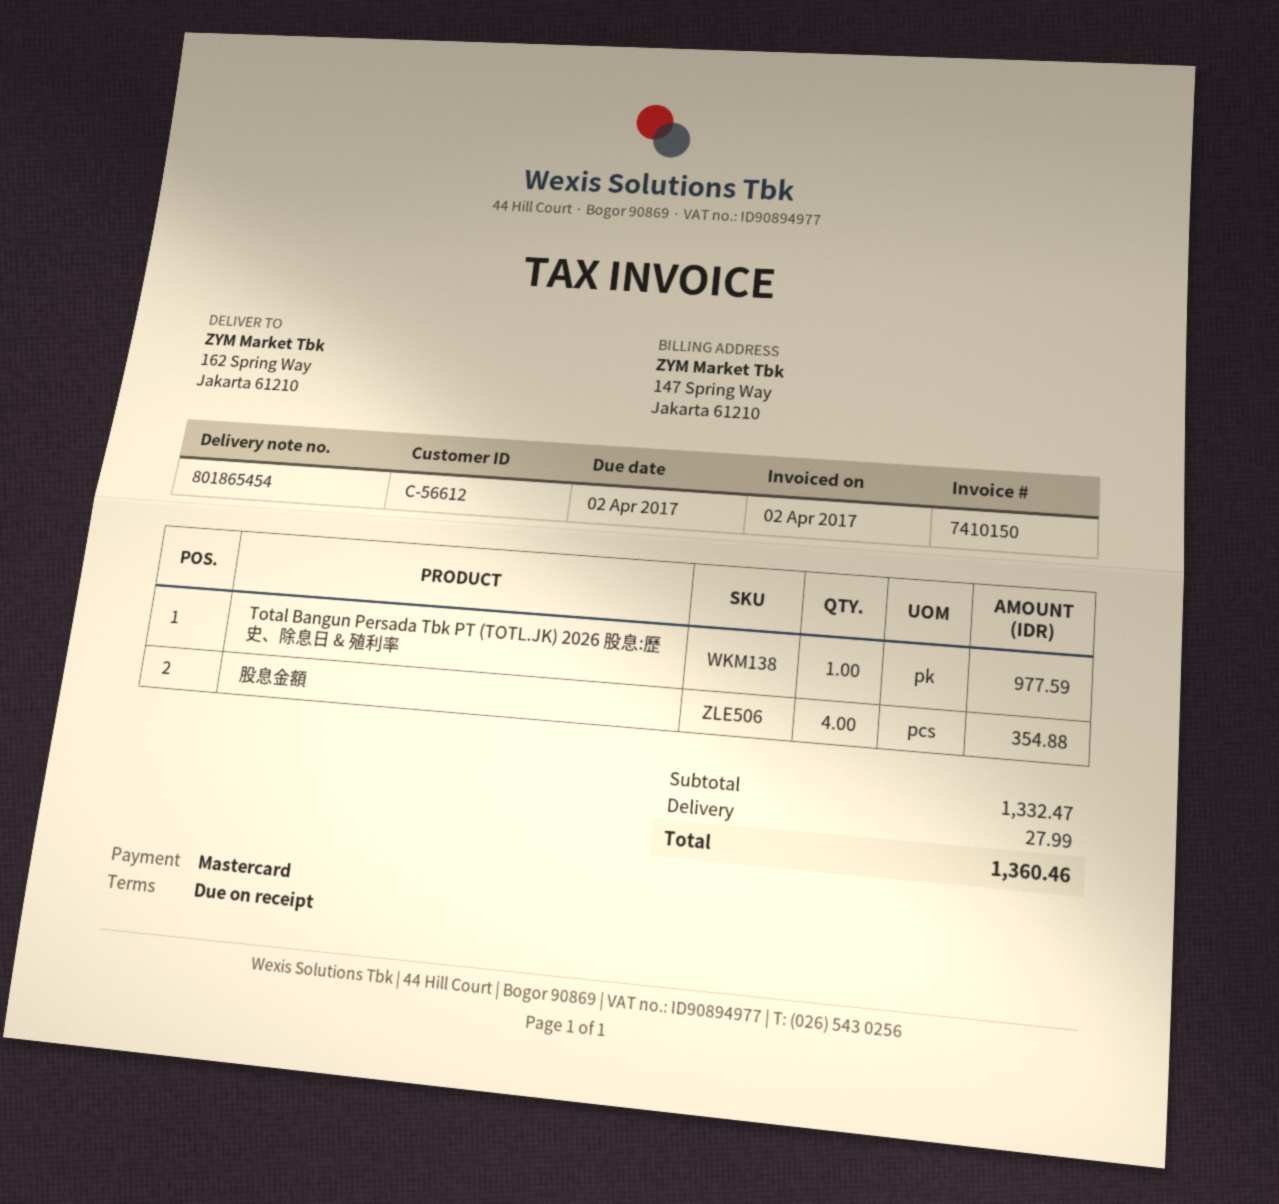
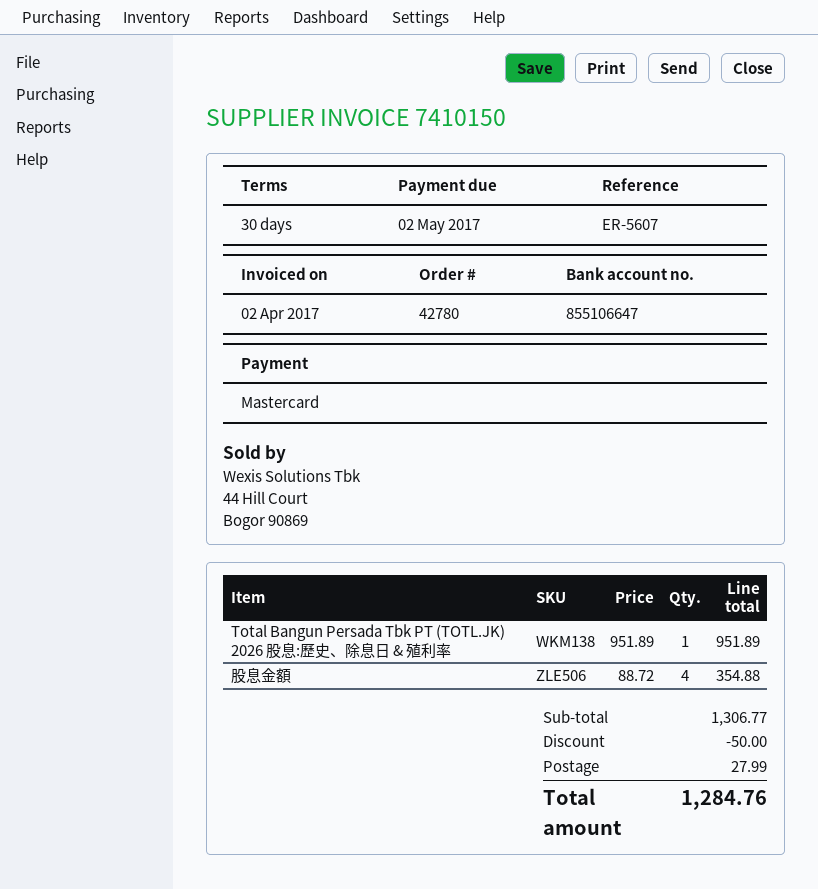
payment terms: on receipt -> 30 days
due date: 2017-04-02 -> 2017-05-02
Total Bangun Persada Tbk PT (TOTL.JK) 2026 股息:歷史、除息日 & 殖利率: 1 for 977.59 -> 1 for 951.89
subtotal: 1332.47 -> 1306.77
discount: none -> 50.00
total: 1360.46 -> 1284.76

